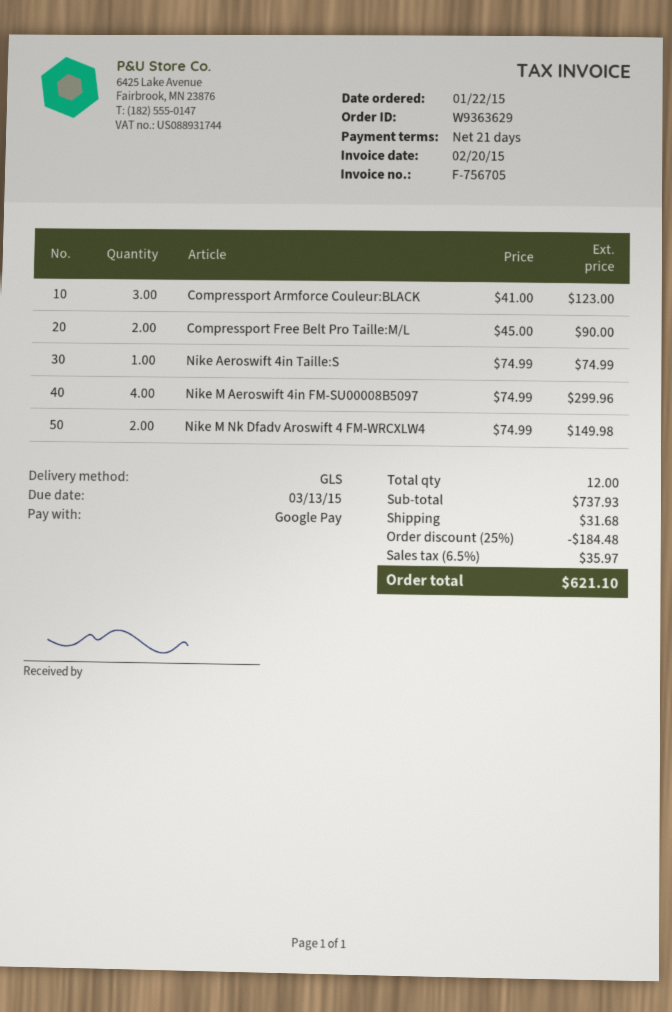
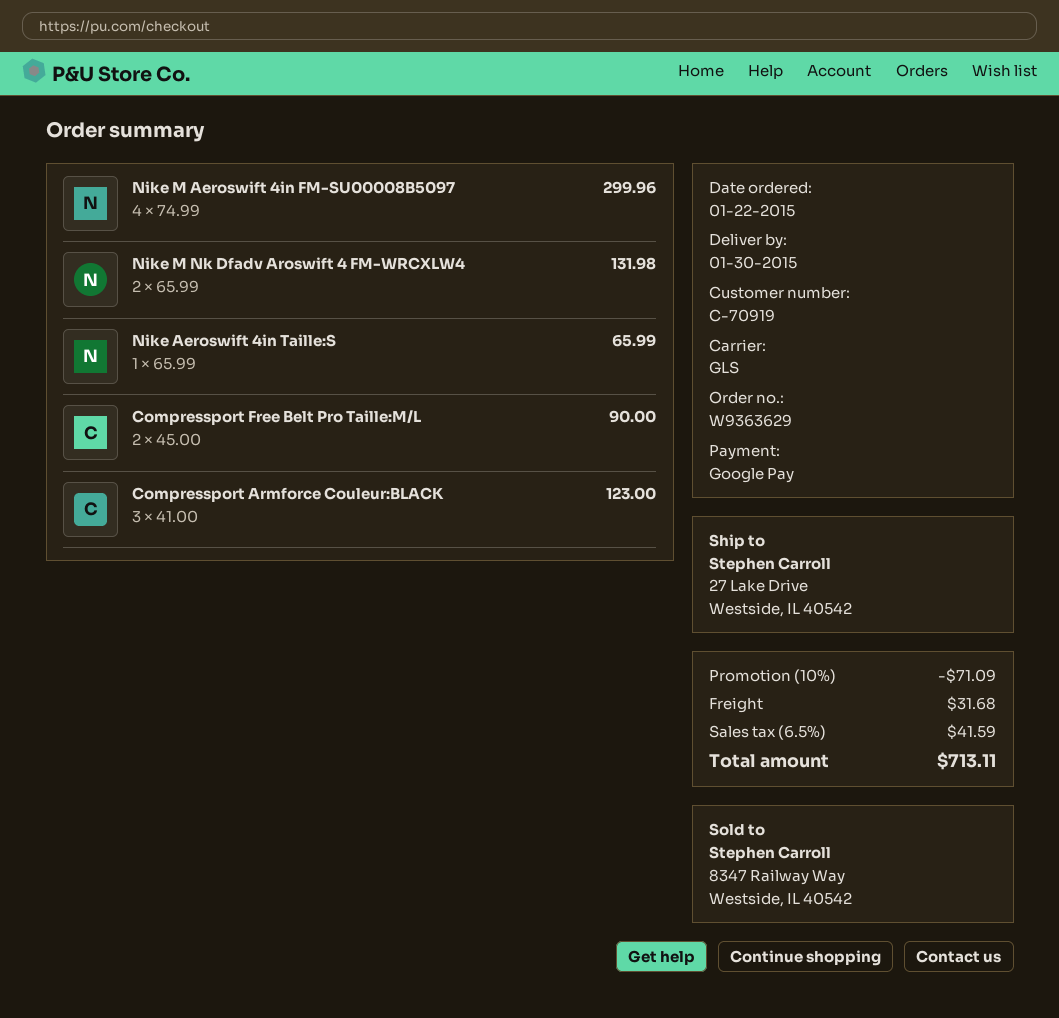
Nike Aeroswift 4in Taille:S: 1 x 74.99 = 74.99 -> 1 x 65.99 = 65.99
Nike M Nk Dfadv Aroswift 4 FM-WRCXLW4: 2 x 74.99 = 149.98 -> 2 x 65.99 = 131.98
discount: 25% = 184.48 -> 10% = 71.09
tax: 6.5% = 35.97 -> 6.5% = 41.59
total: 621.10 -> 713.11

